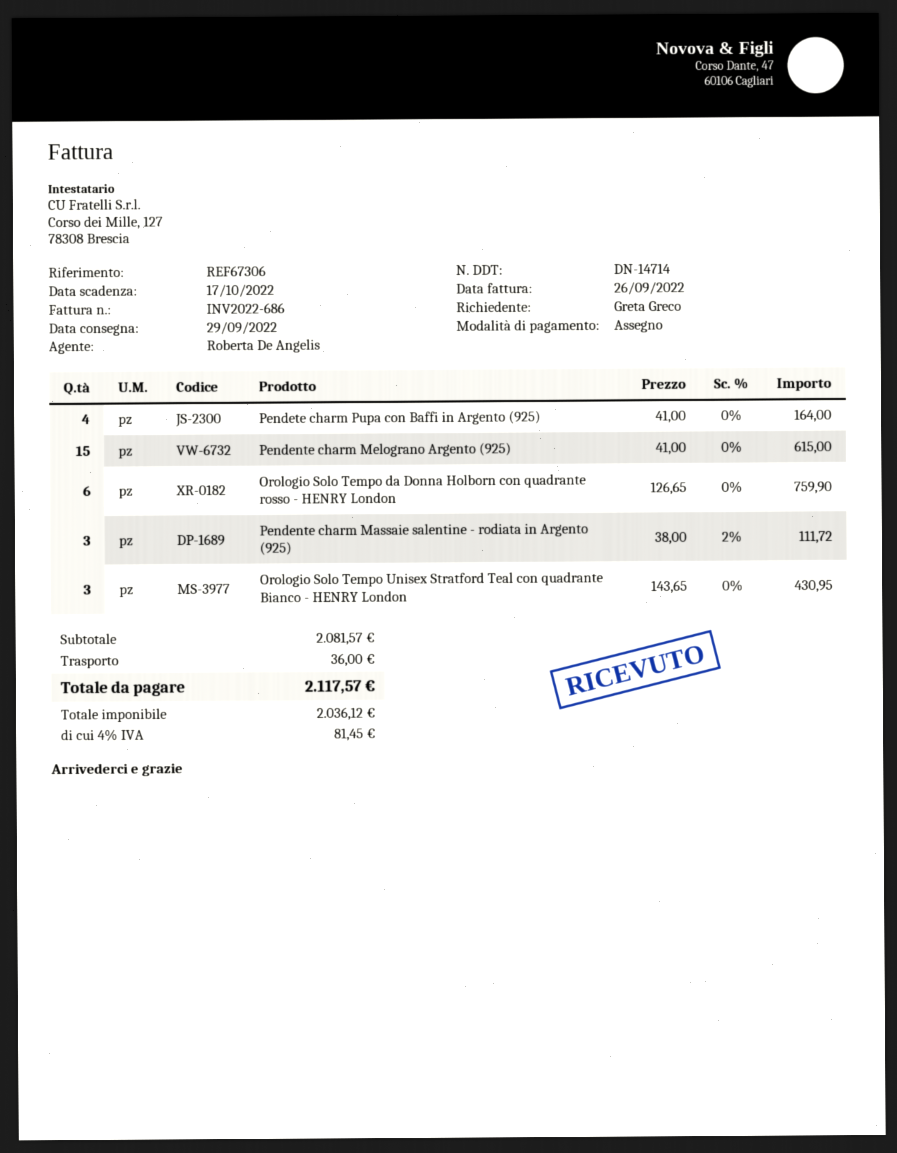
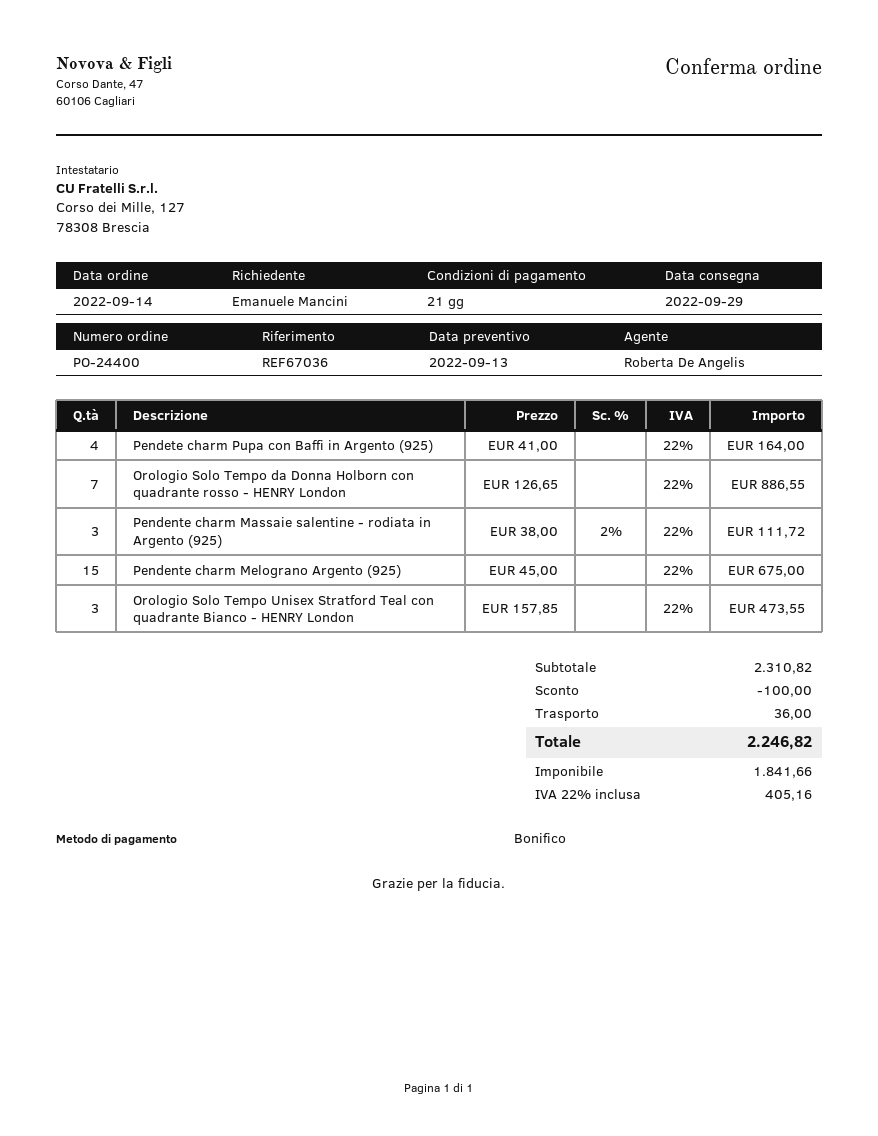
reference: REF67306 -> REF67036
ordered by: Greta Greco -> Emanuele Mancini
payment method: cheque -> bank transfer
Pendente charm Melograno Argento (925): 15 x 41.00 = 615.00 -> 15 x 45.00 = 675.00
Orologio Solo Tempo da Donna Holborn con quadrante rosso - HENRY London: 6 x 126.65 = 759.90 -> 7 x 126.65 = 886.55
Orologio Solo Tempo Unisex Stratford Teal con quadrante Bianco - HENRY London: 3 x 143.65 = 430.95 -> 3 x 157.85 = 473.55
subtotal: 2081.57 -> 2310.82
discount: none -> 100.00
net: 2036.12 -> 1841.66
tax: 4% = 81.45 -> 22% = 405.16
total: 2117.57 -> 2246.82

